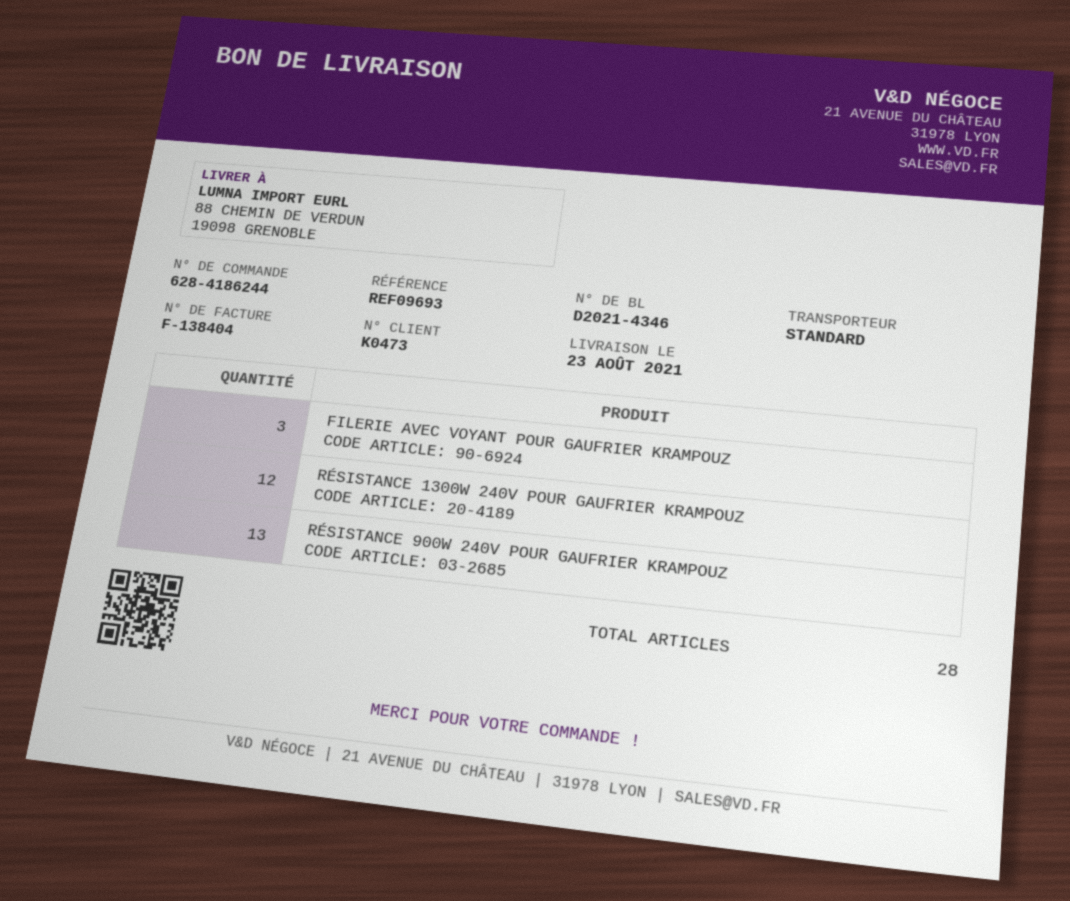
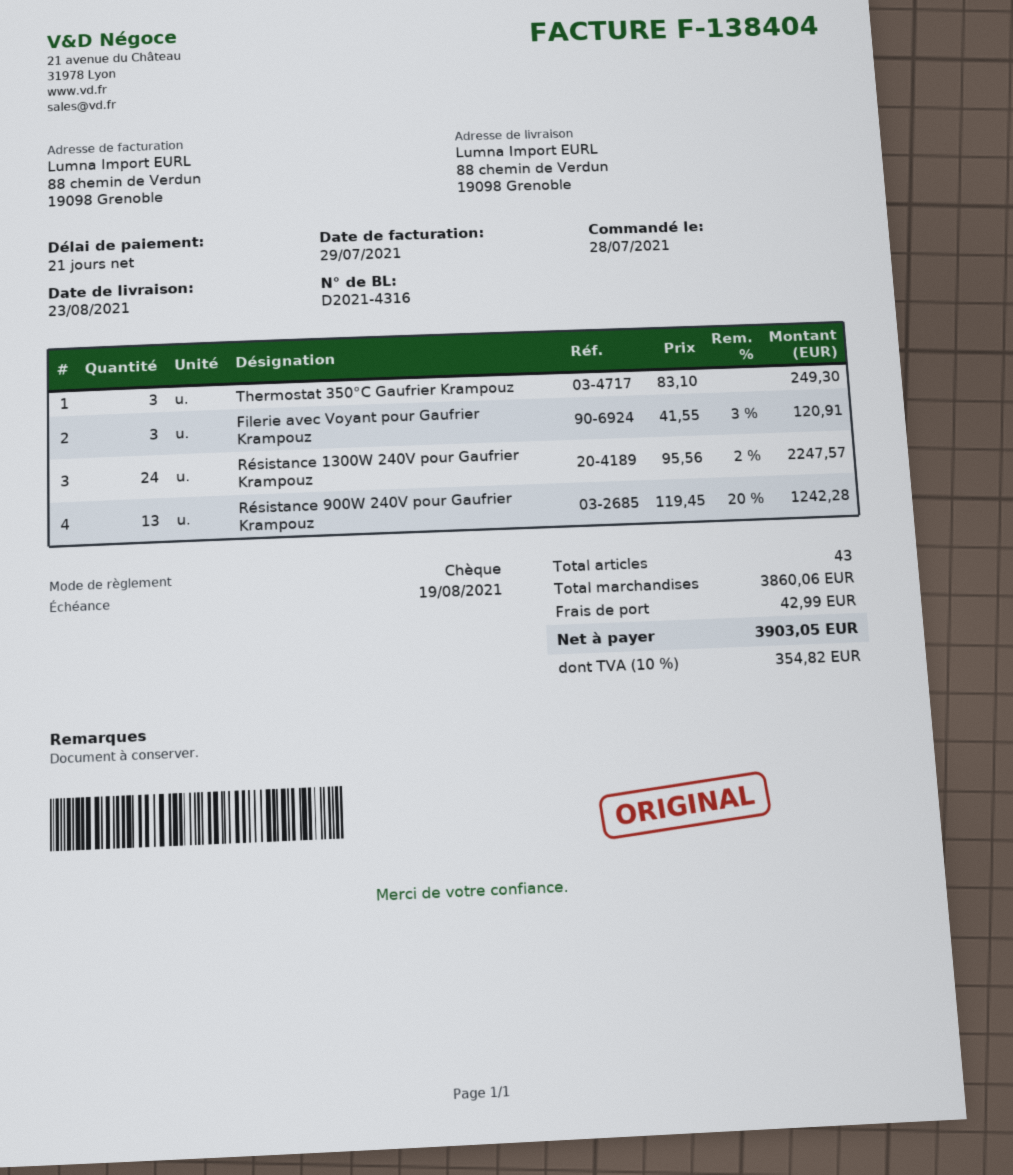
delivery note number: D2021-4346 -> D2021-4316
RÉSISTANCE 1300W 240V POUR GAUFRIER KRAMPOUZ: 12 -> 24
Thermostat 350°C Gaufrier Krampouz: none -> 3
total quantity: 28 -> 43

